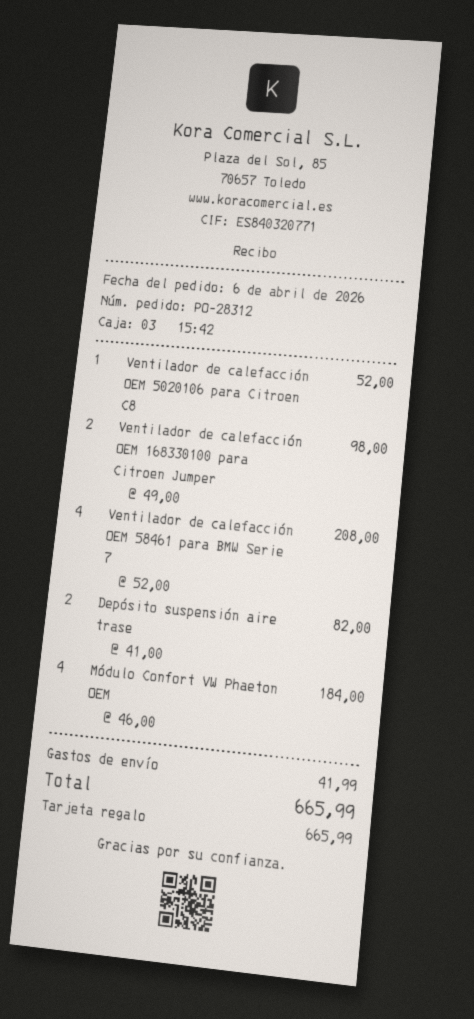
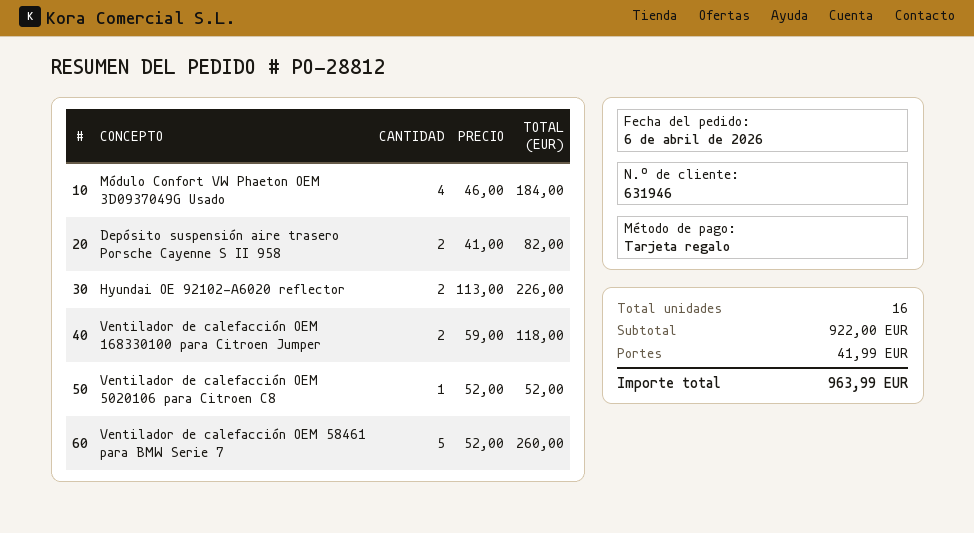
order number: PO-28312 -> PO-28812
Ventilador de calefacción OEM 168330100 para Citroen Jumper: 2 x 49.00 = 98.00 -> 2 x 59.00 = 118.00
Ventilador de calefacción OEM 58461 para BMW Serie 7: 4 x 52.00 = 208.00 -> 5 x 52.00 = 260.00
Hyundai OE 92102-A6020 reflector: none -> 2 x 113.00 = 226.00
total: 665.99 -> 963.99

